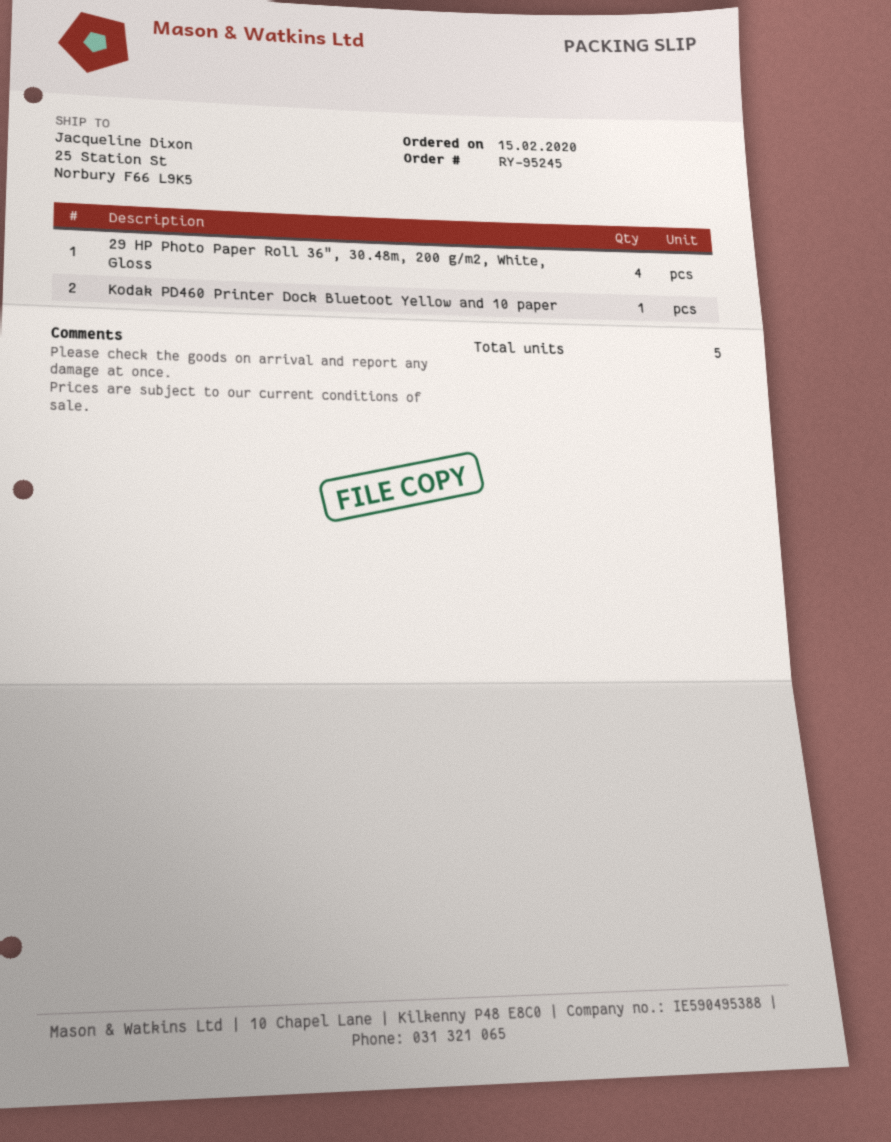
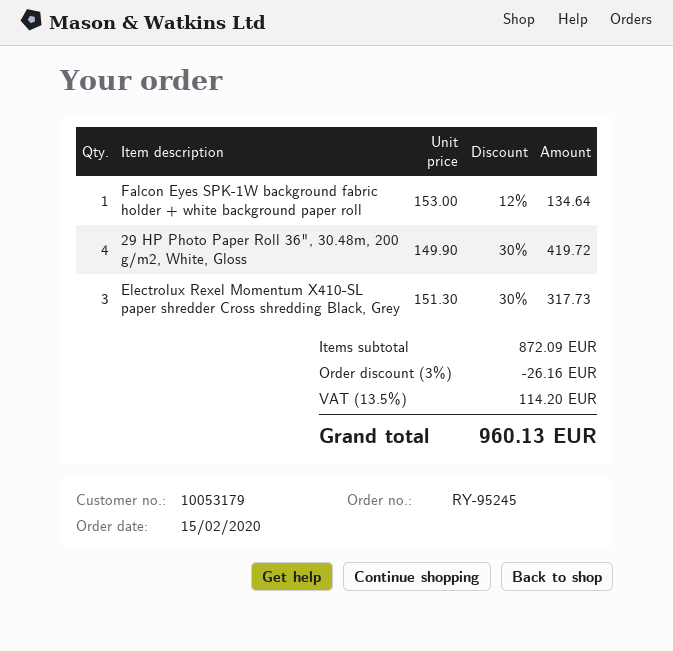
Kodak PD460 Printer Dock Bluetoot Yellow and 10 paper: 1 -> none
Falcon Eyes SPK-1W background fabric holder + white background paper roll: none -> 1
Electrolux Rexel Momentum X410-SL paper shredder Cross shredding Black, Grey: none -> 3

